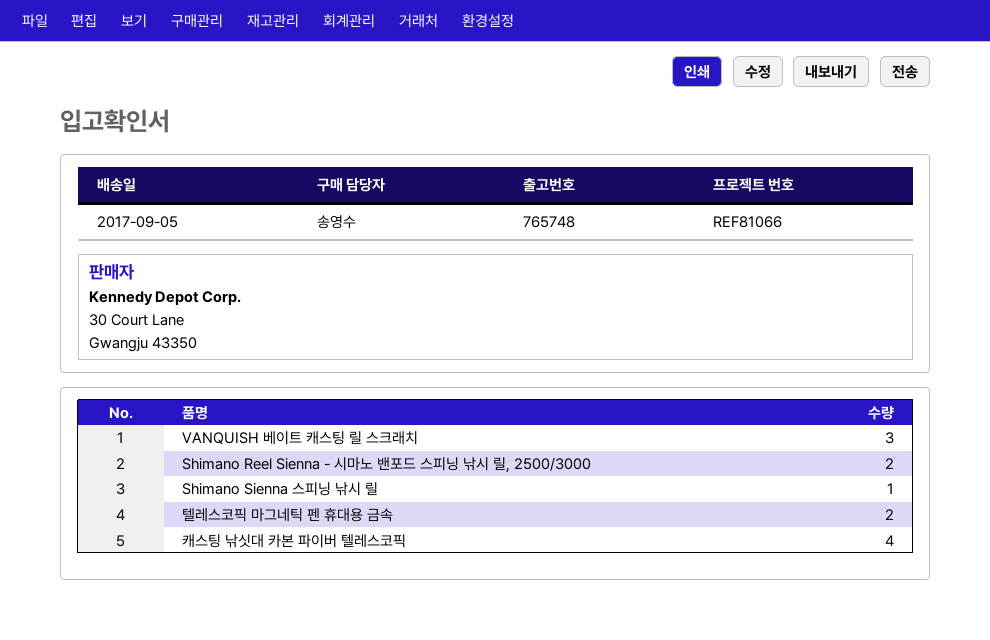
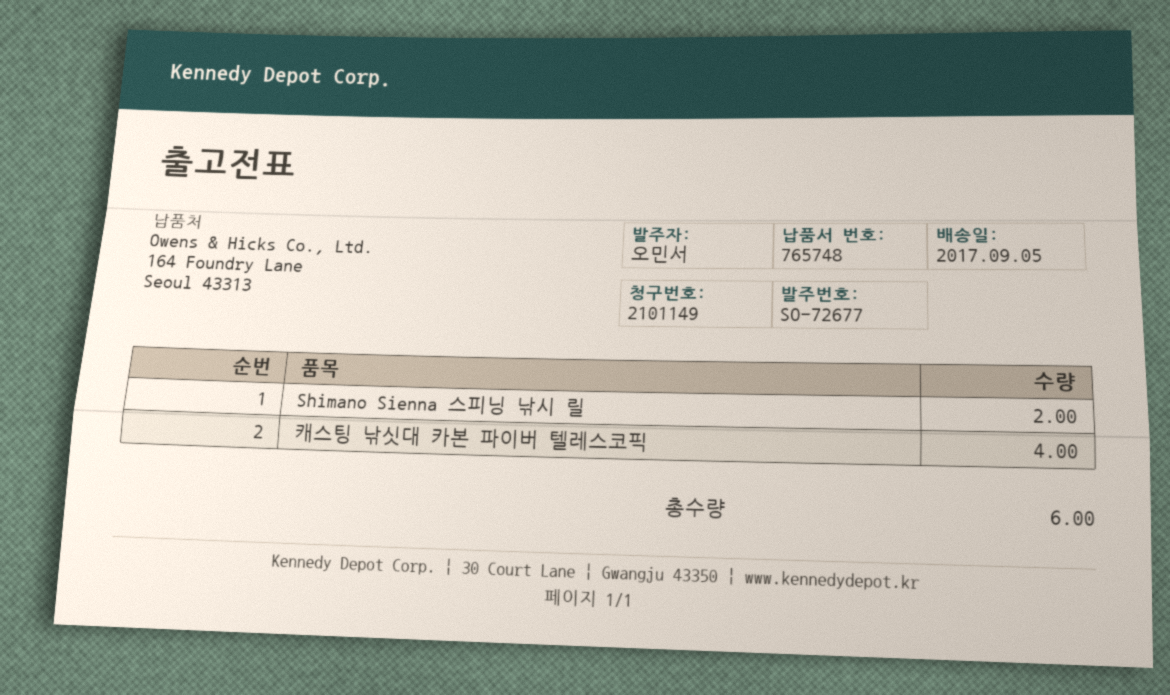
ordered by: 송영수 -> 오민서
VANQUISH 베이트 캐스팅 릴 스크래치: 3 -> none
Shimano Reel Sienna - 시마노 밴포드 스피닝 낚시 릴, 2500/3000: 2 -> none
Shimano Sienna 스피닝 낚시 릴: 1 -> 2
텔레스코픽 마그네틱 펜 휴대용 금속: 2 -> none

